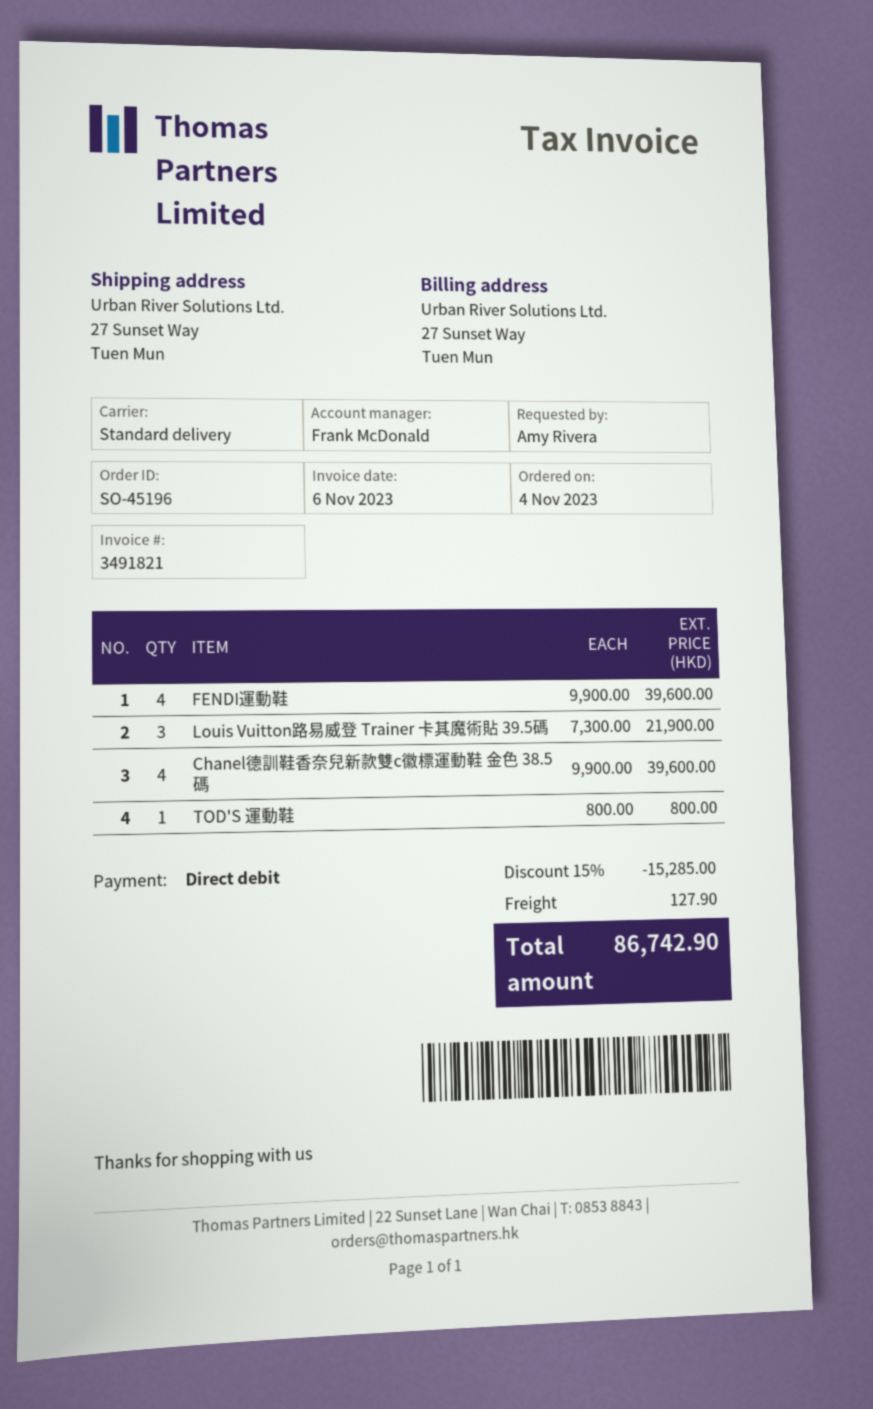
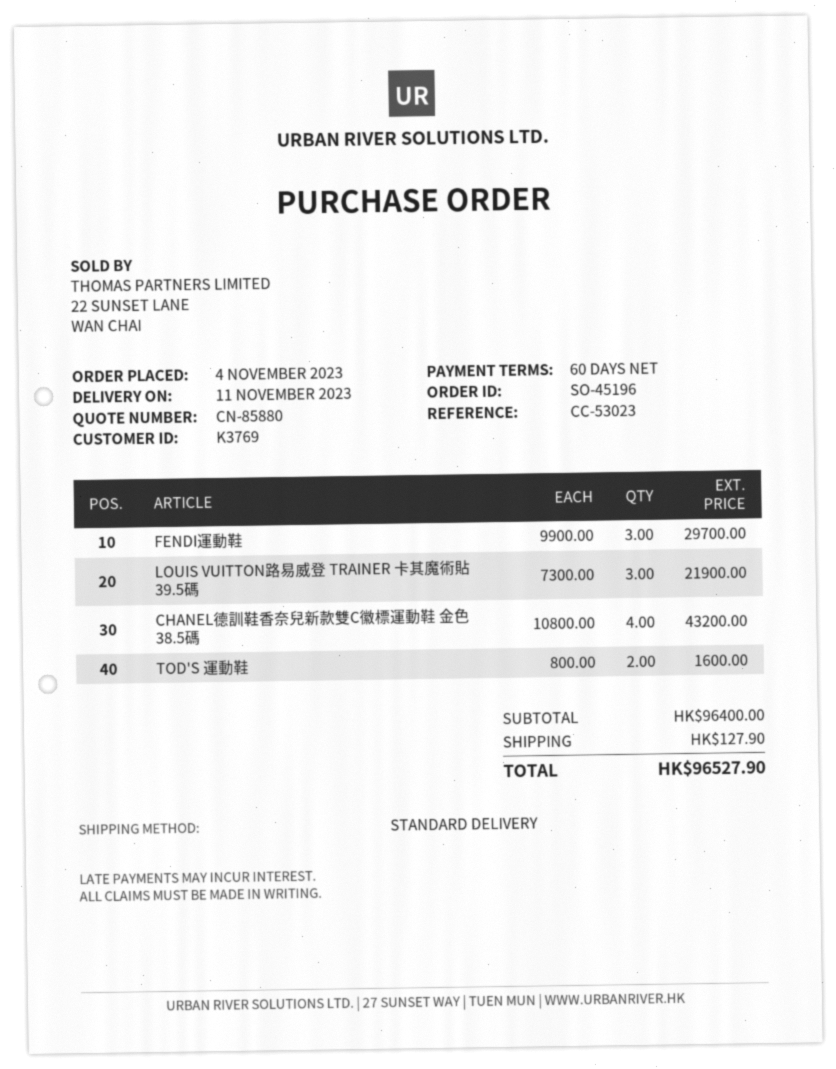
FENDI運動鞋: 4 x 9900.00 = 39600.00 -> 3 x 9900.00 = 29700.00
Chanel德訓鞋香奈兒新款雙c徽標運動鞋 金色 38.5碼: 4 x 9900.00 = 39600.00 -> 4 x 10800.00 = 43200.00
TOD'S 運動鞋: 1 x 800.00 = 800.00 -> 2 x 800.00 = 1600.00
discount: 15% = 15285.00 -> none
total: 86742.90 -> 96527.90

